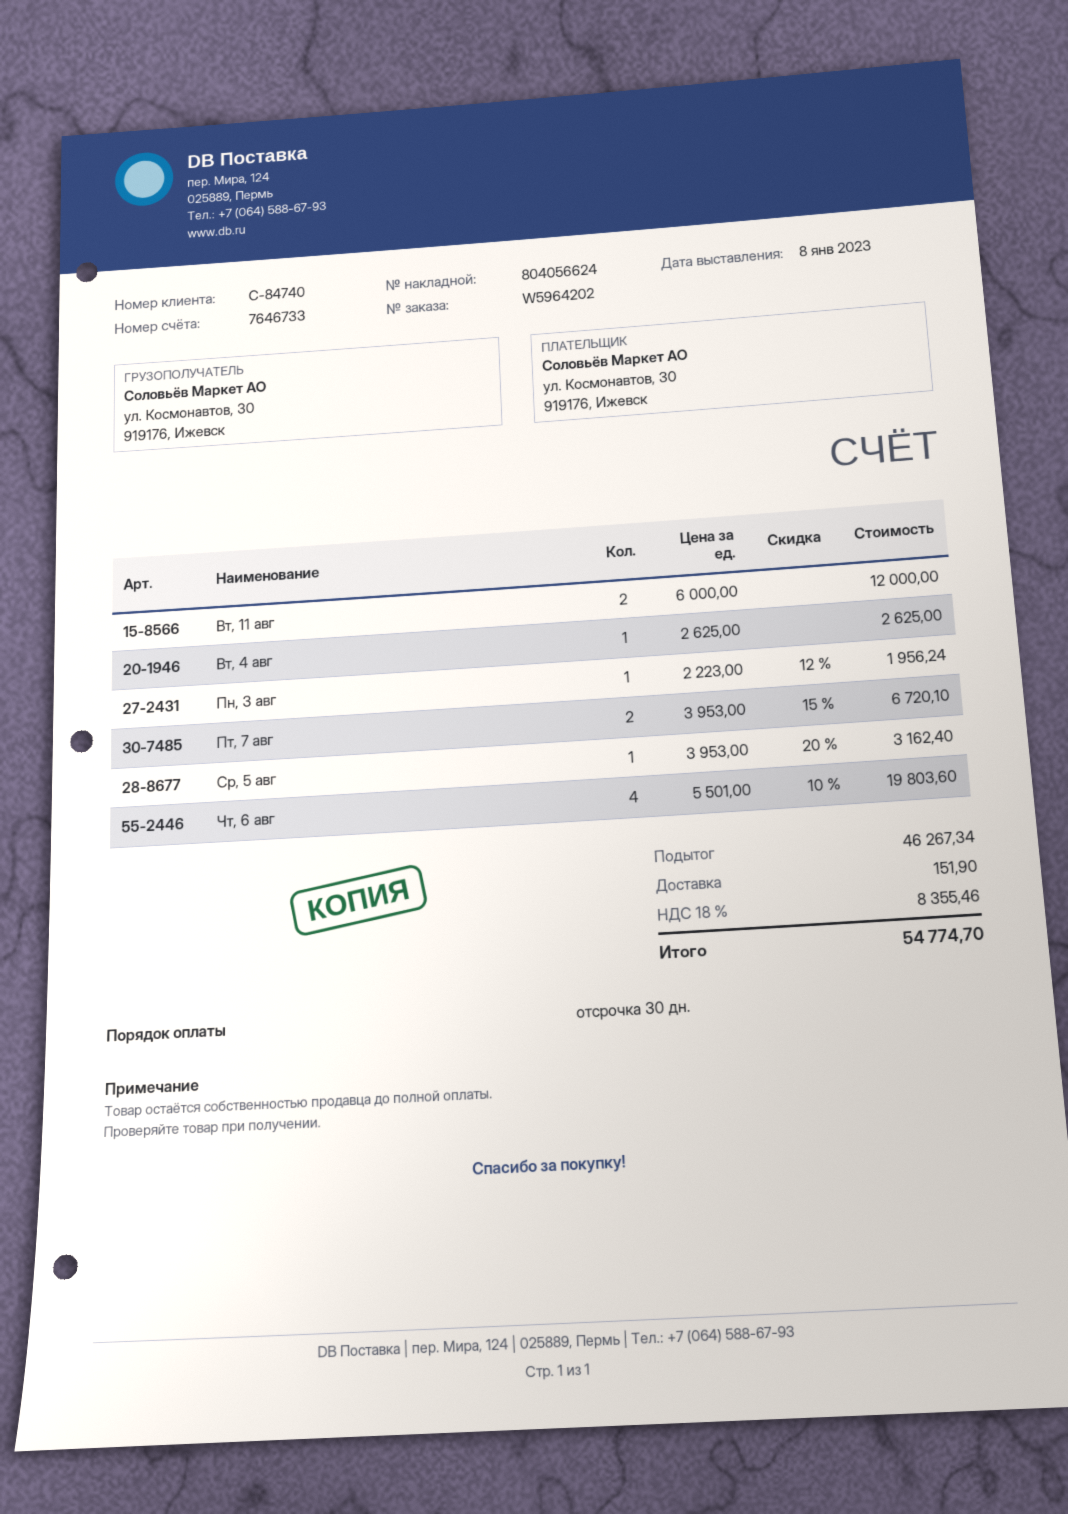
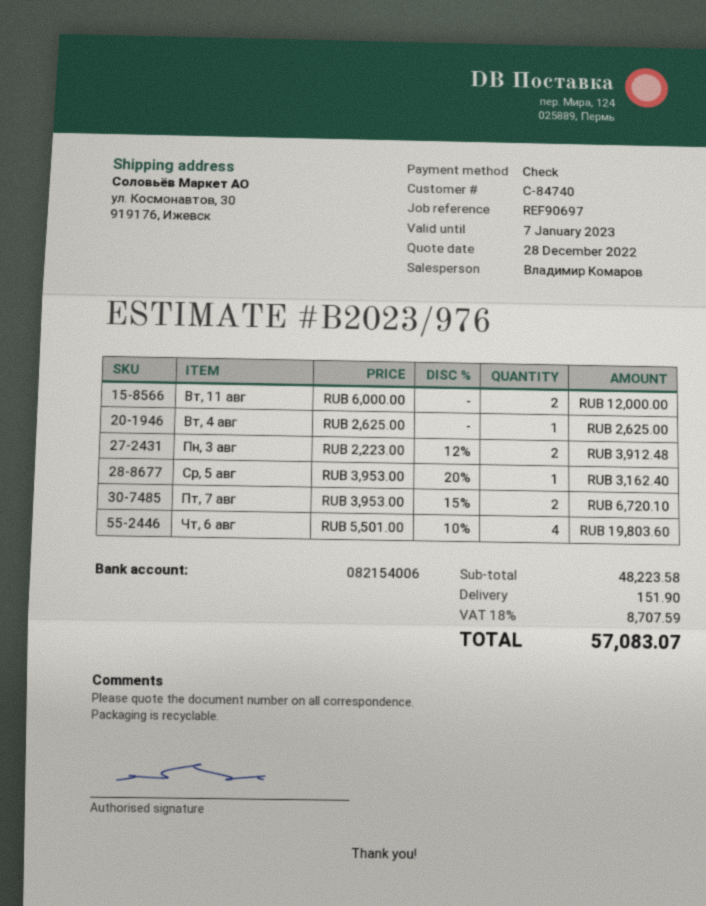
Пн, 3 авг: 1 x 2223.00 - 12% = 1956.24 -> 2 x 2223.00 - 12% = 3912.48
subtotal: 46267.34 -> 48223.58
tax: 18% = 8355.46 -> 18% = 8707.59
total: 54774.70 -> 57083.07

